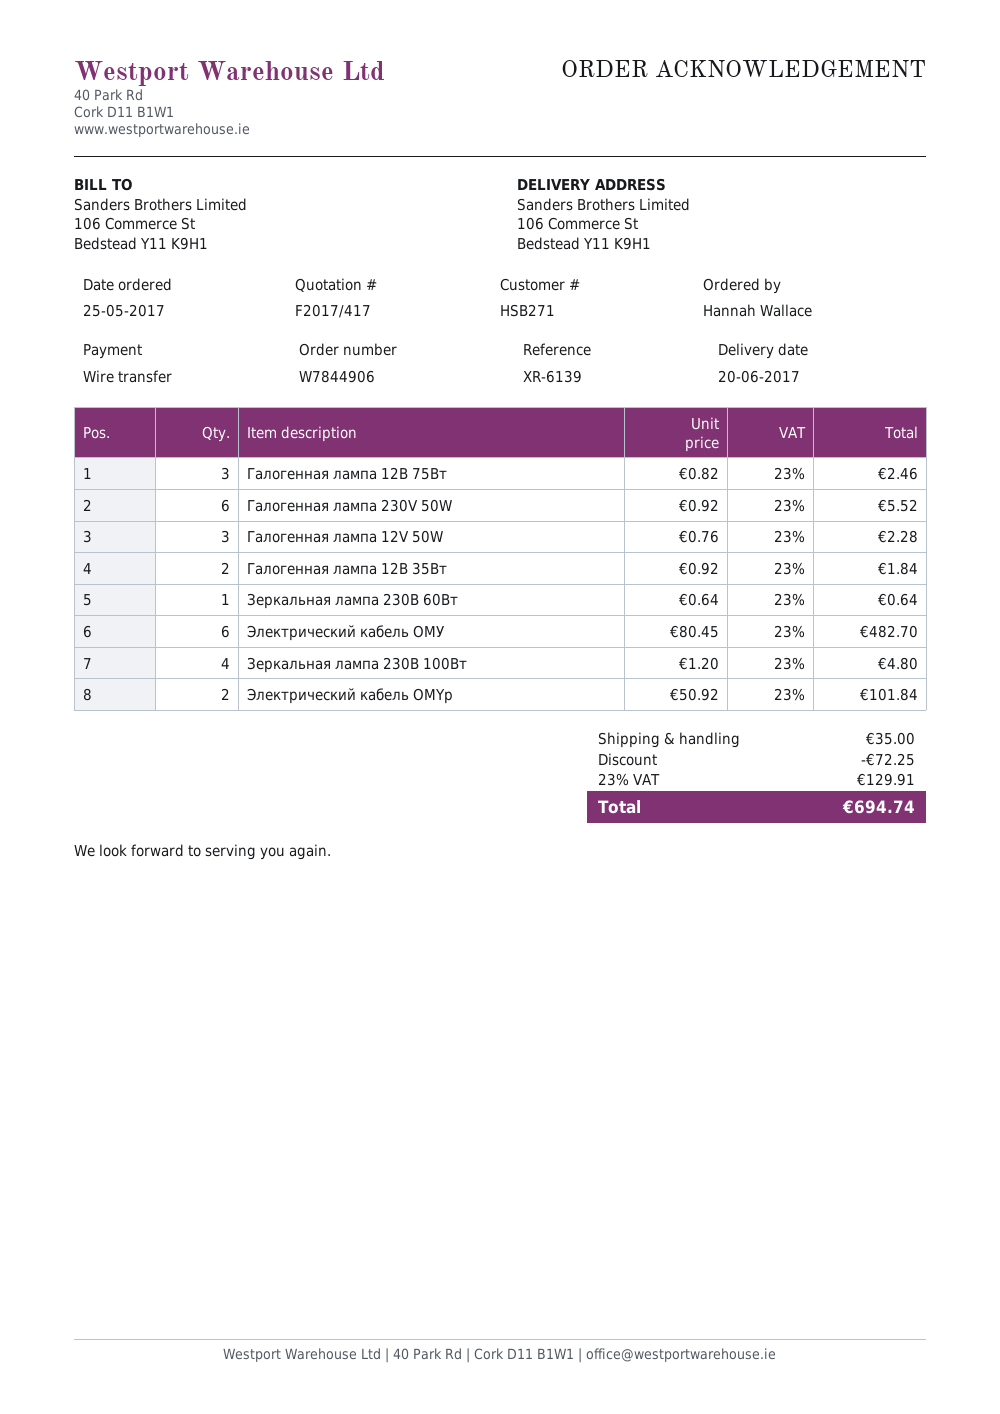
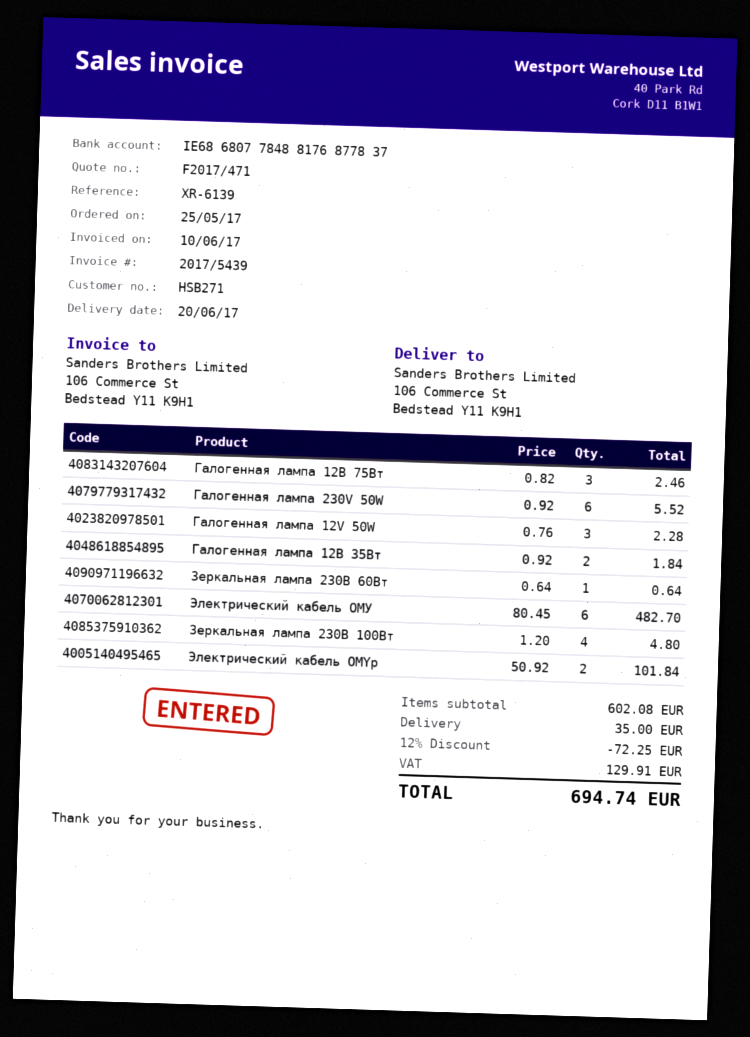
quote number: F2017/417 -> F2017/471

